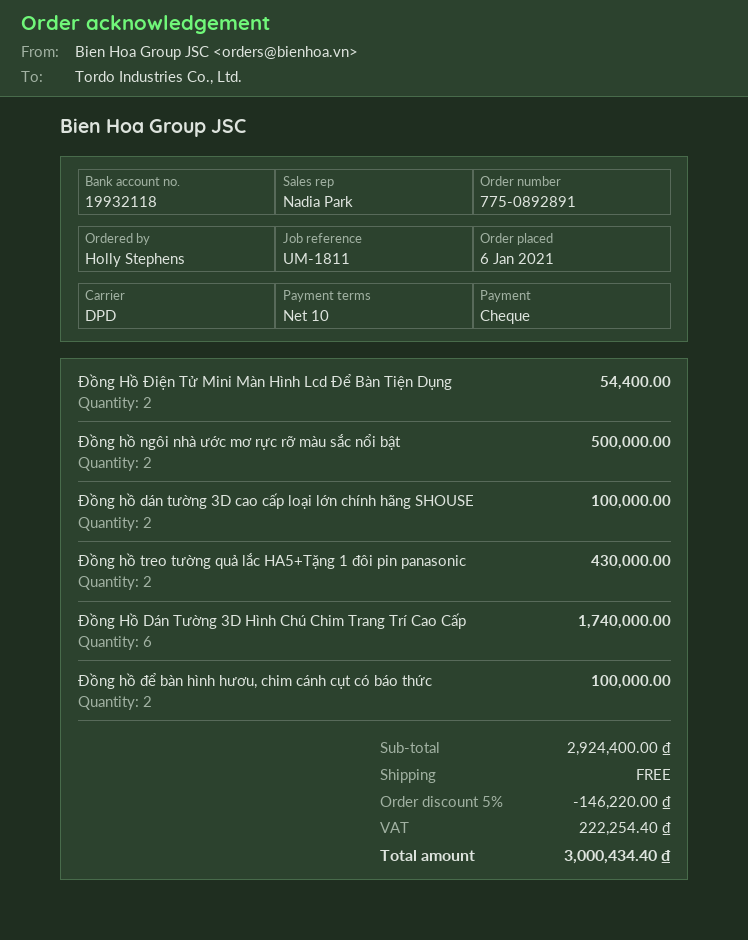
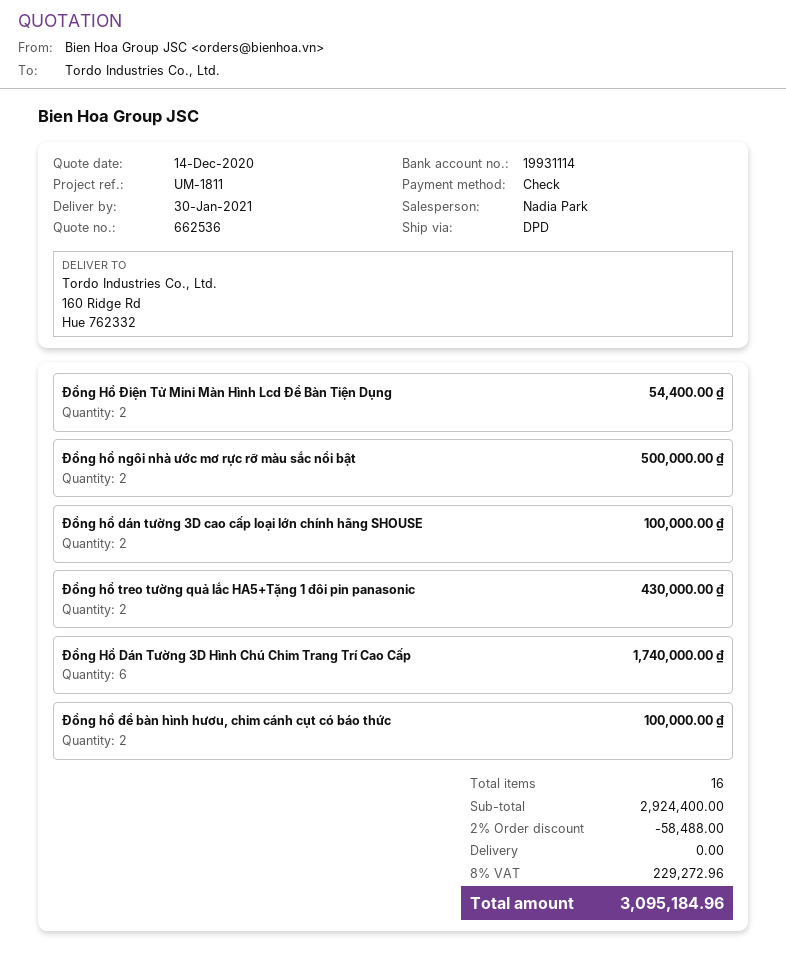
bank account: 19932118 -> 19931114
discount: 5% = 146220.00 -> 2% = 58488.00
tax: 222254.40 -> 229272.96
total: 3000434.40 -> 3095184.96

